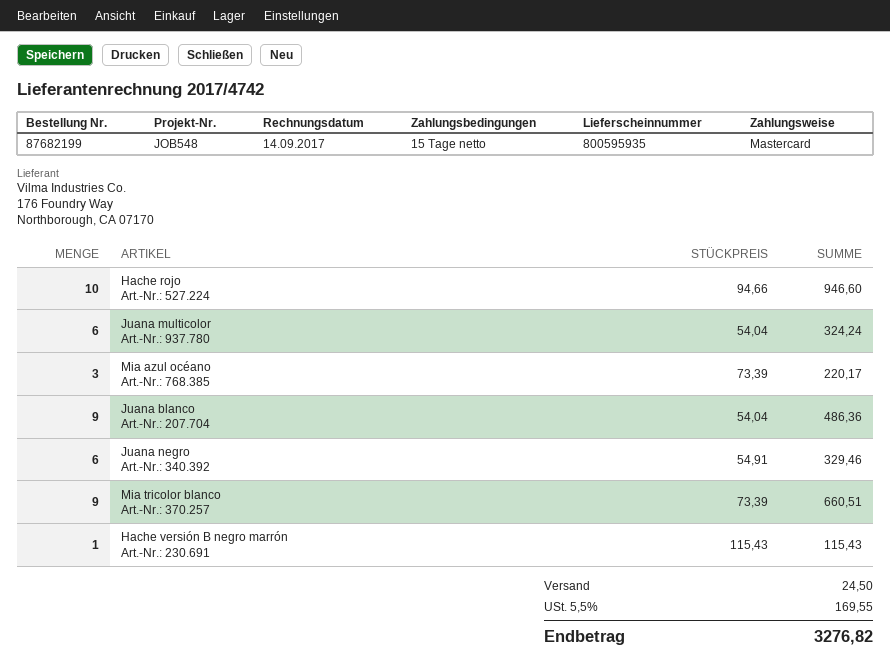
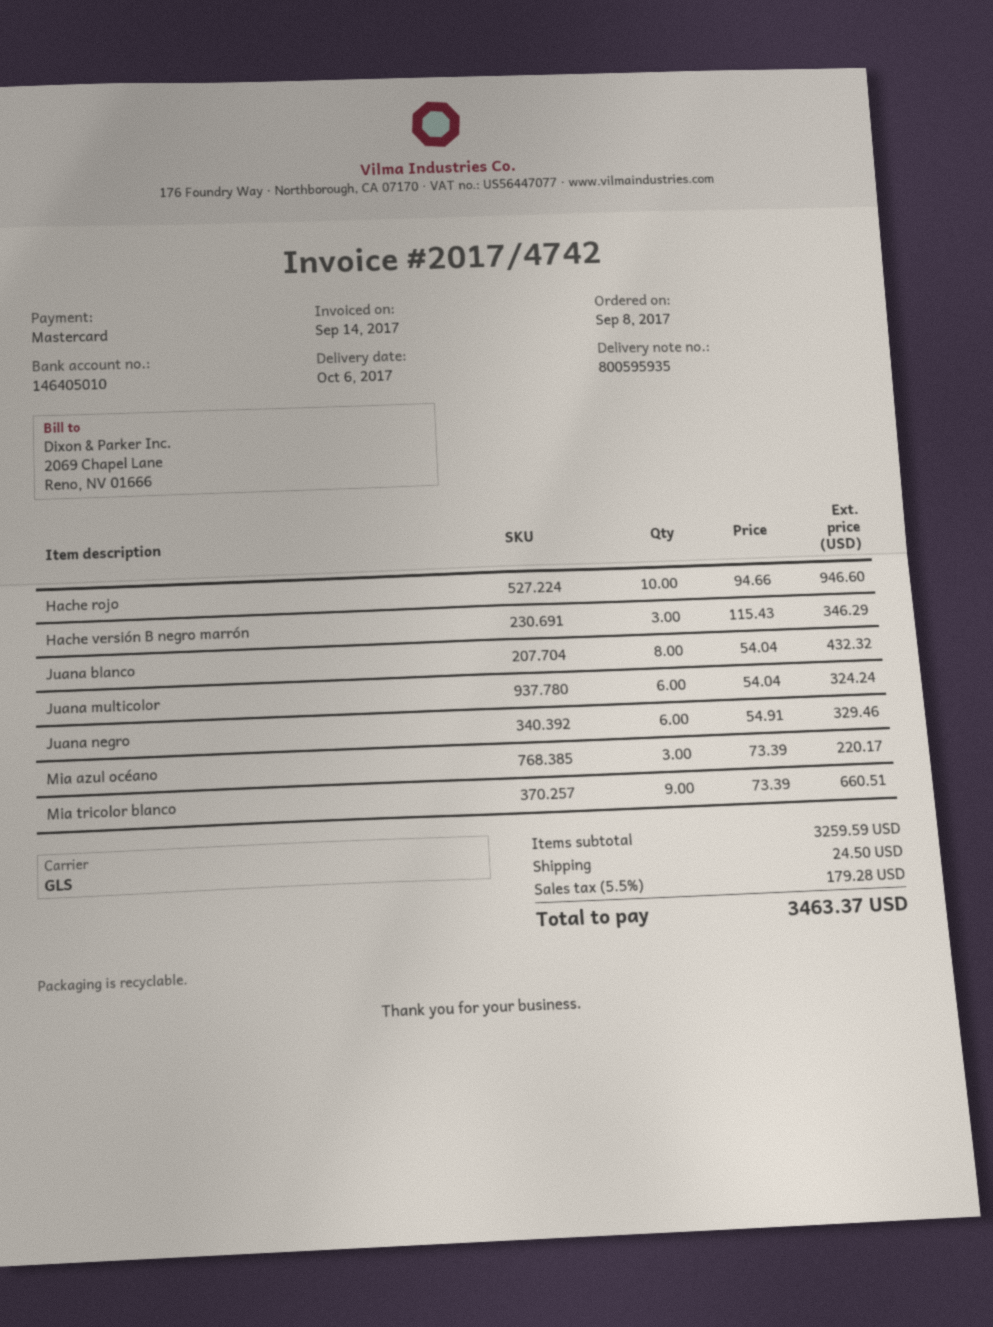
Juana blanco: 9 x 54.04 = 486.36 -> 8 x 54.04 = 432.32
Hache versión B negro marrón: 1 x 115.43 = 115.43 -> 3 x 115.43 = 346.29
tax: 5.5% = 169.55 -> 5.5% = 179.28
total: 3276.82 -> 3463.37

